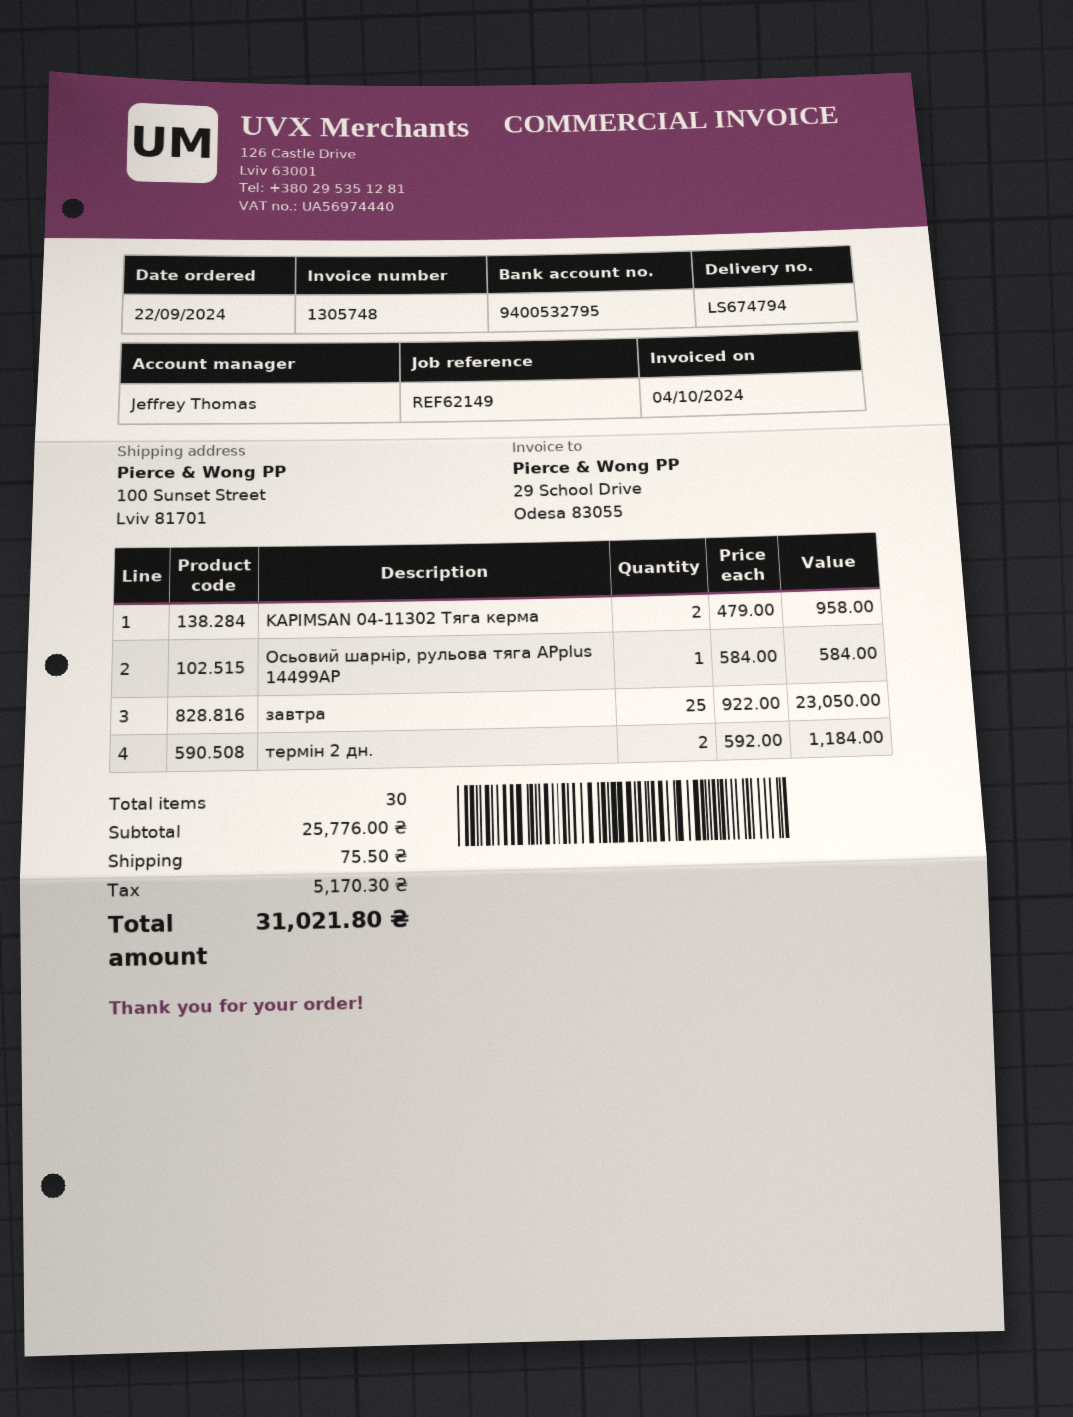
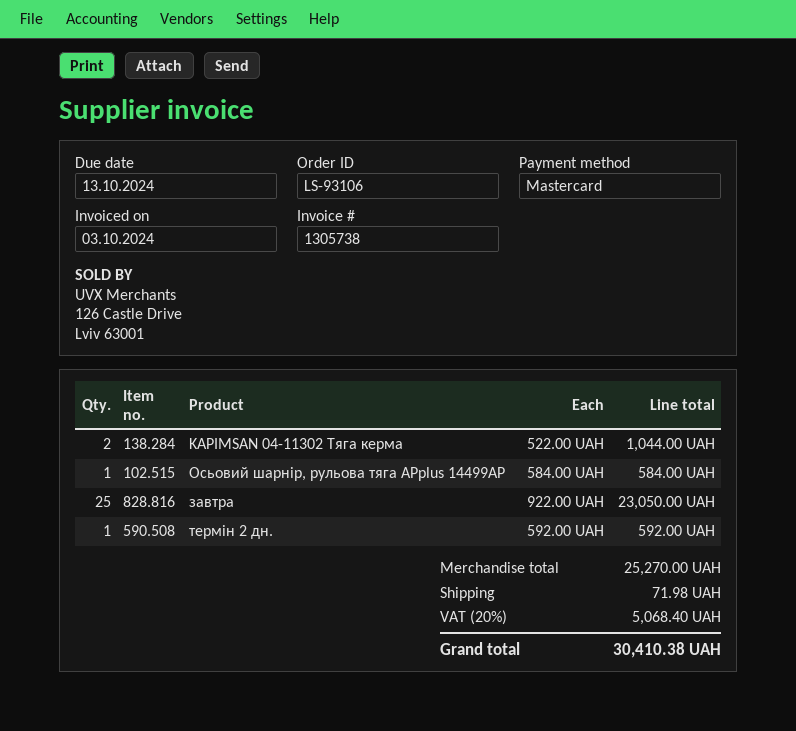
invoice number: 1305748 -> 1305738
invoice date: 2024-10-04 -> 2024-10-03
KAPIMSAN 04-11302 Тяга керма: 2 x 479.00 = 958.00 -> 2 x 522.00 = 1044.00
термін 2 дн.: 2 x 592.00 = 1184.00 -> 1 x 592.00 = 592.00
subtotal: 25776.00 -> 25270.00
shipping: 75.50 -> 71.98
tax: 5170.30 -> 5068.40
total: 31021.80 -> 30410.38

